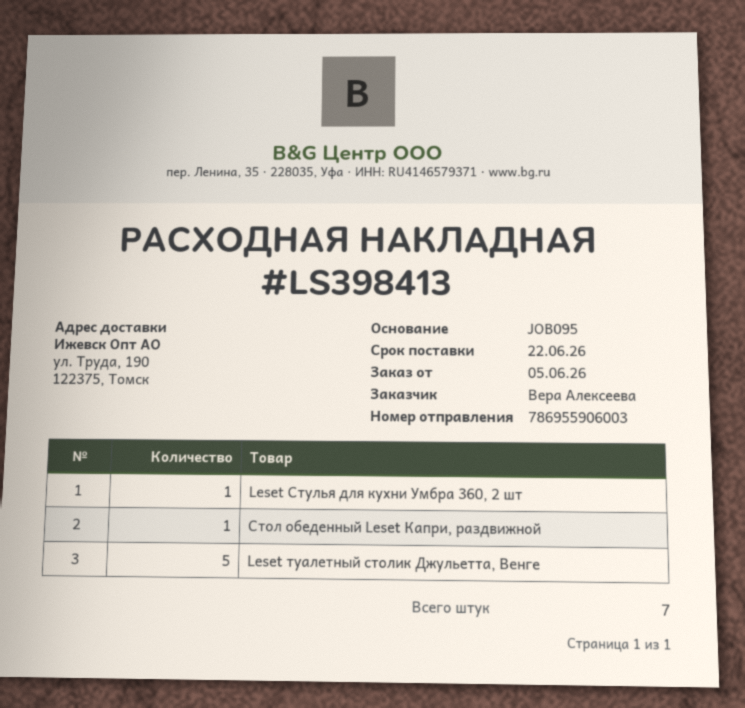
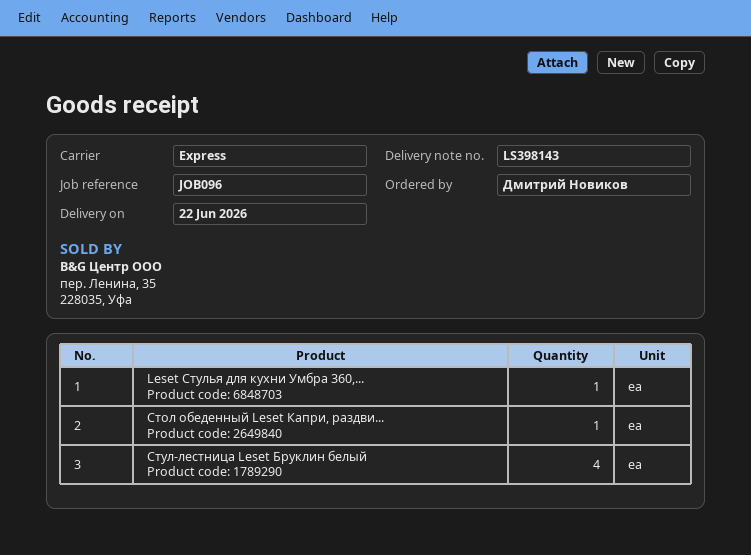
delivery note number: LS398413 -> LS398143
reference: JOB095 -> JOB096
ordered by: Вера Алексеева -> Дмитрий Новиков
Leset туалетный столик Джульетта, Венге: 5 -> none
Стул-лестница Leset Бруклин белый: none -> 4

